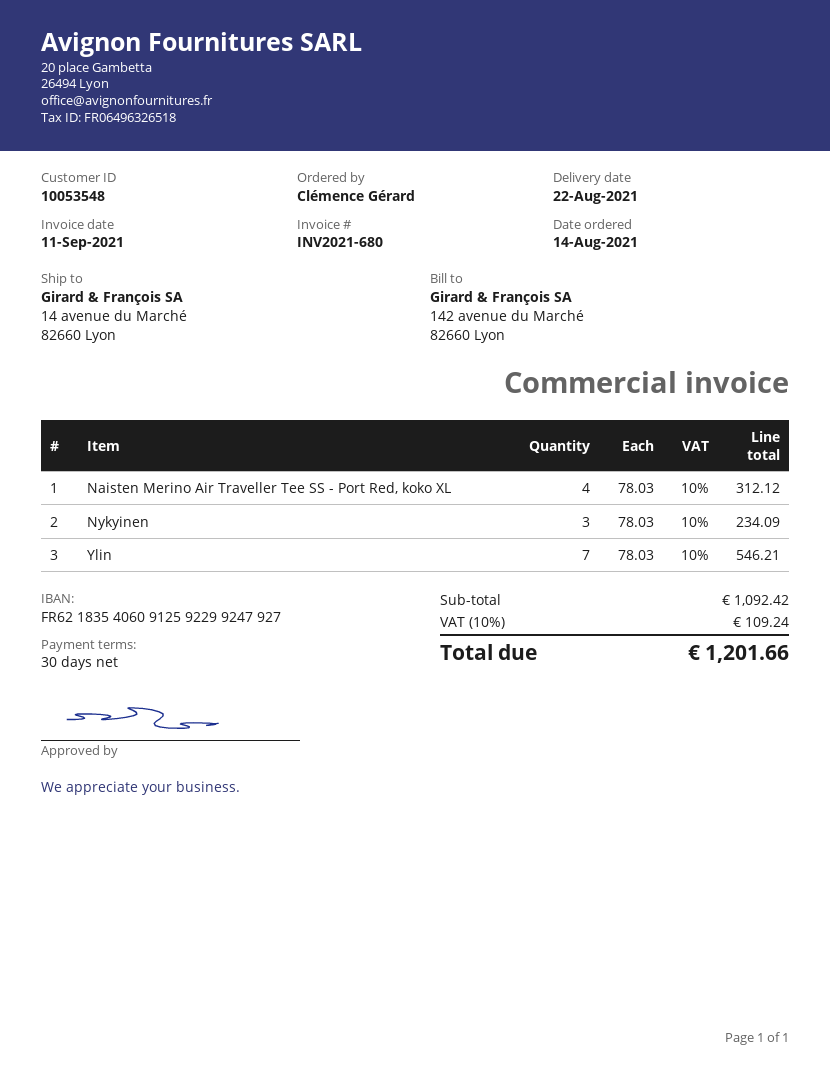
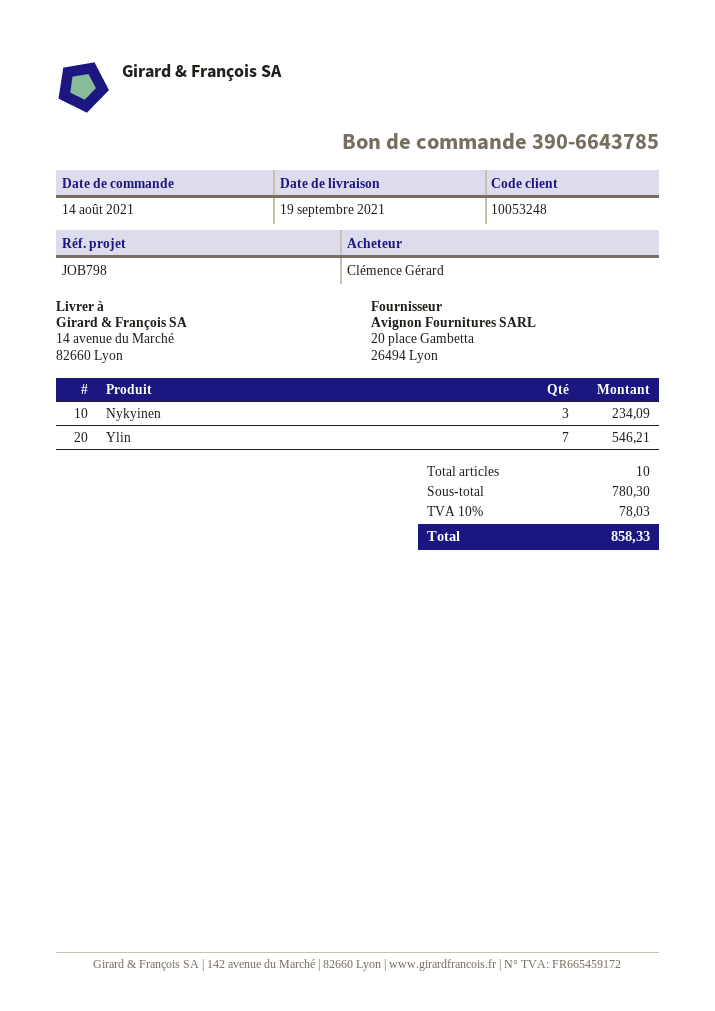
delivery date: 2021-08-22 -> 2021-09-19
customer number: 10053548 -> 10053248
Naisten Merino Air Traveller Tee SS - Port Red, koko XL: 4 for 312.12 -> none
subtotal: 1092.42 -> 780.30
tax: 10% = 109.24 -> 10% = 78.03
total: 1201.66 -> 858.33

